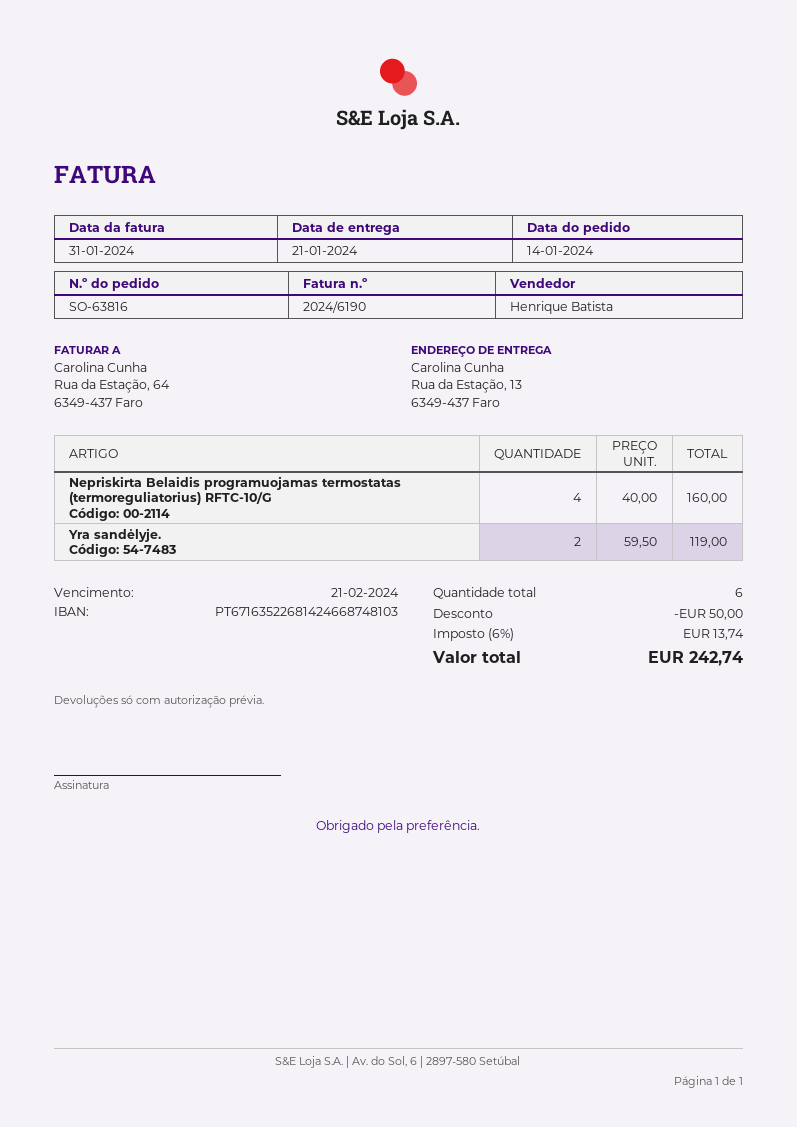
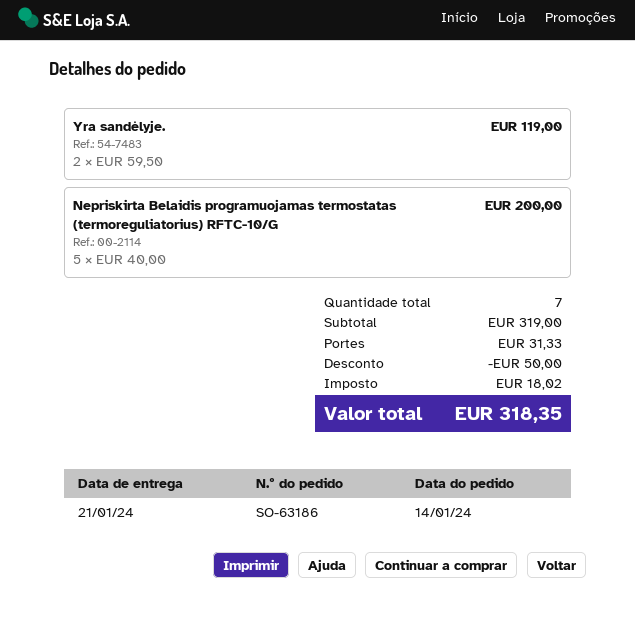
order number: SO-63816 -> SO-63186
Nepriskirta Belaidis programuojamas termostatas (termoreguliatorius) RFTC-10/G: 4 x 40.00 = 160.00 -> 5 x 40.00 = 200.00
total quantity: 6 -> 7
shipping: none -> 31.33
tax: 13.74 -> 18.02
total: 242.74 -> 318.35

